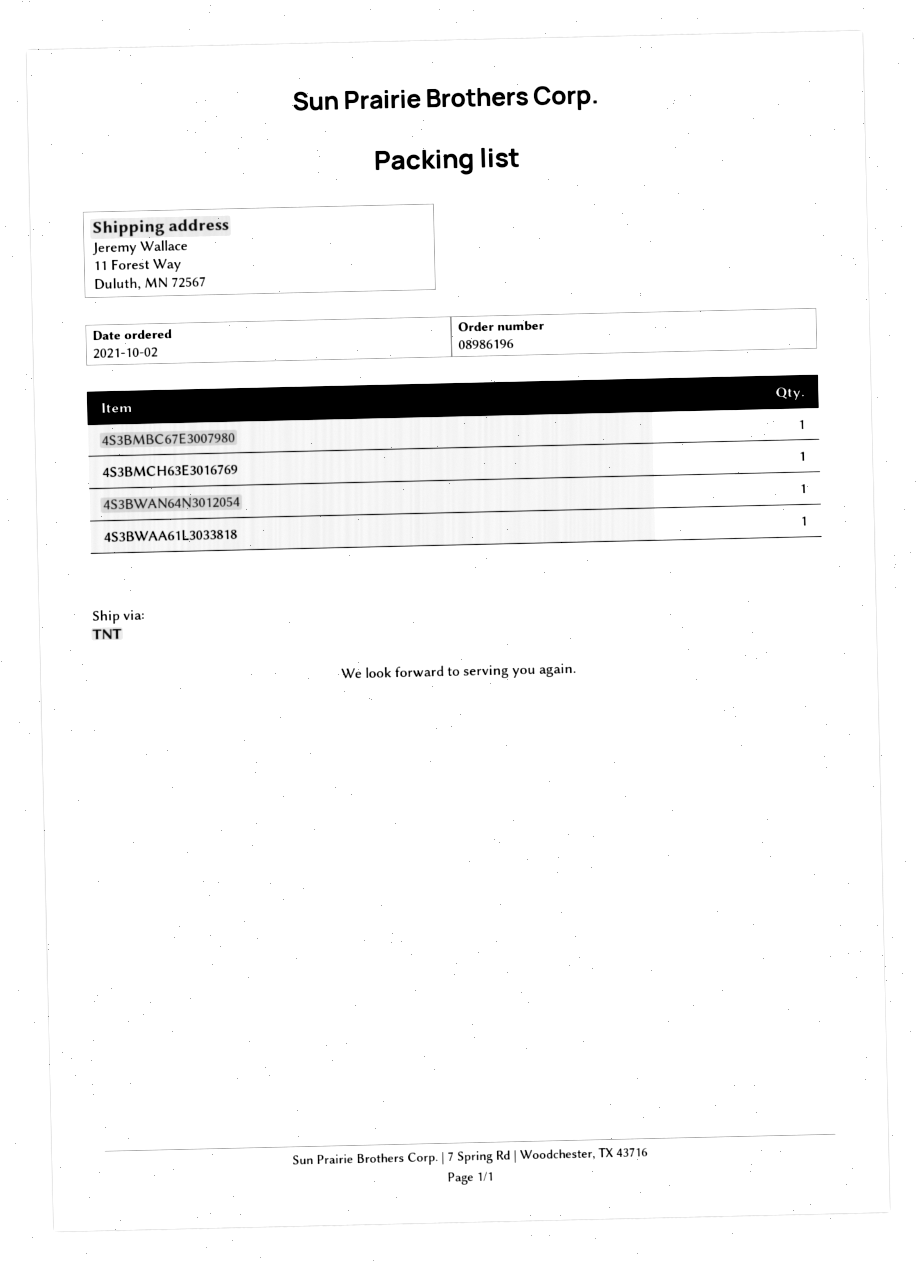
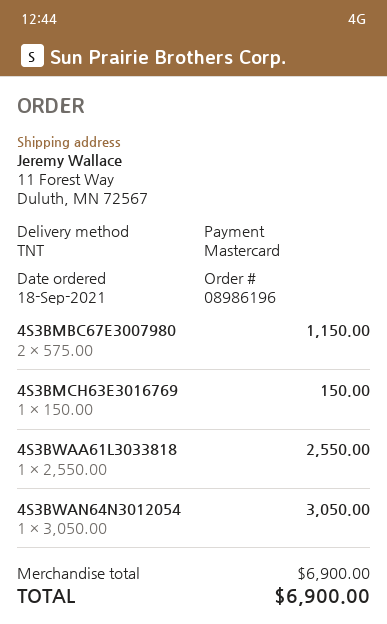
order date: 2021-10-02 -> 2021-09-18
4S3BMBC67E3007980: 1 -> 2

